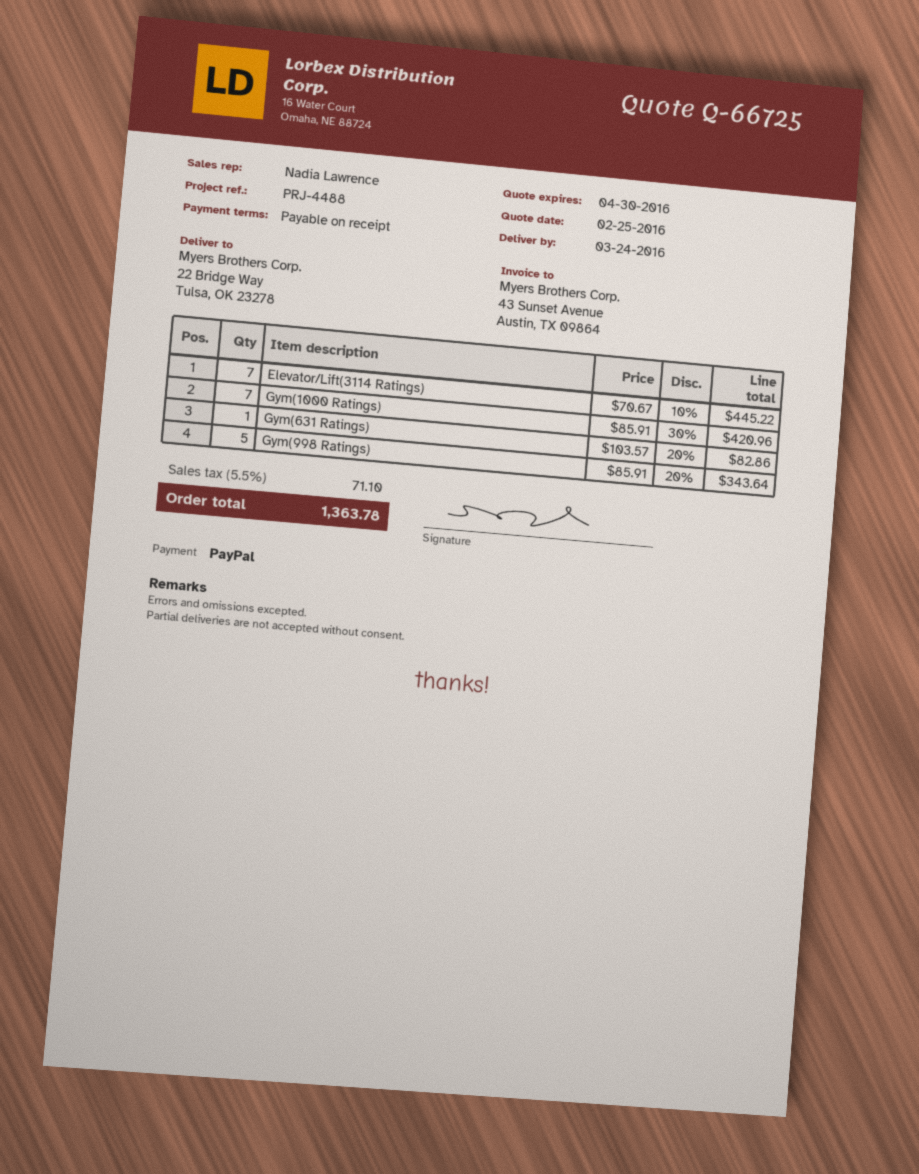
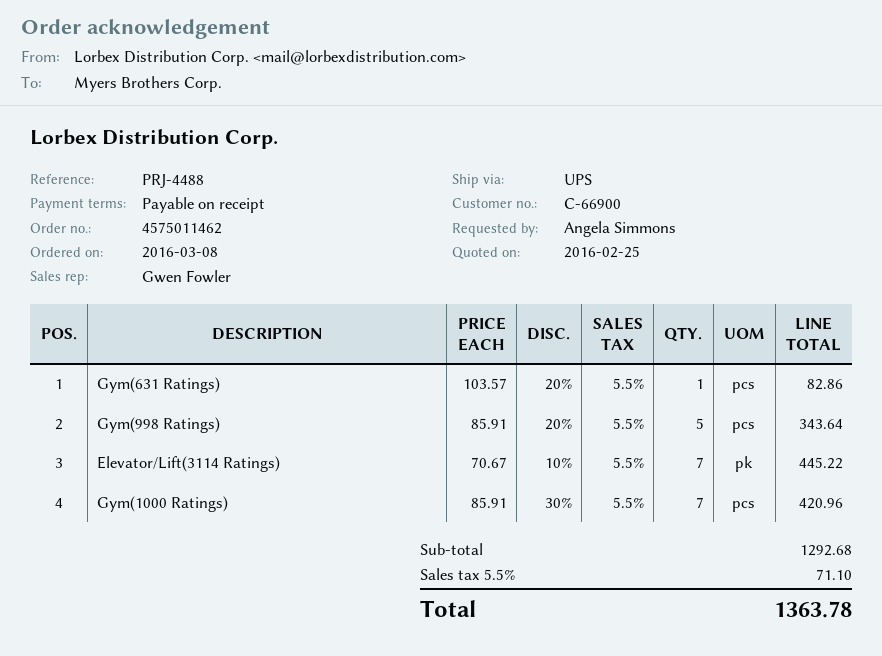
sales rep: Nadia Lawrence -> Gwen Fowler

